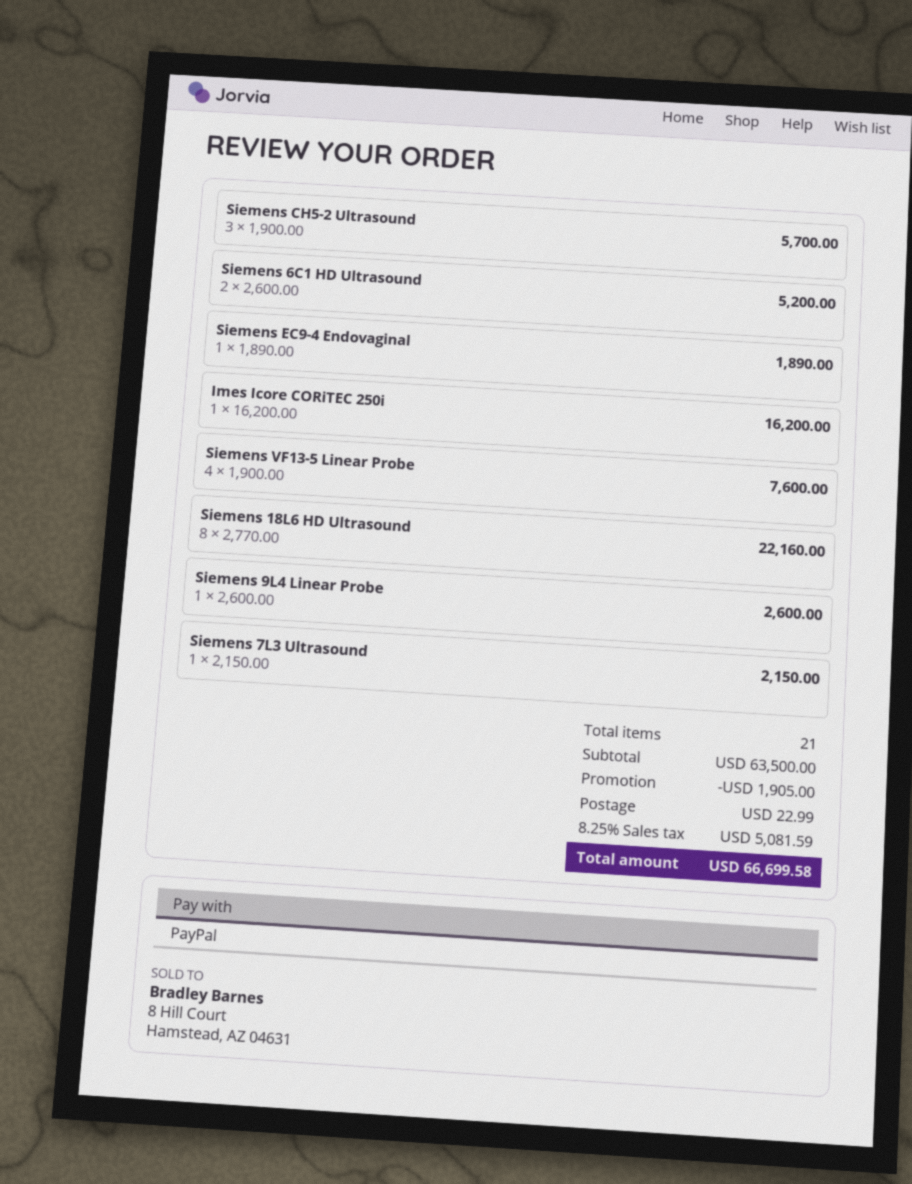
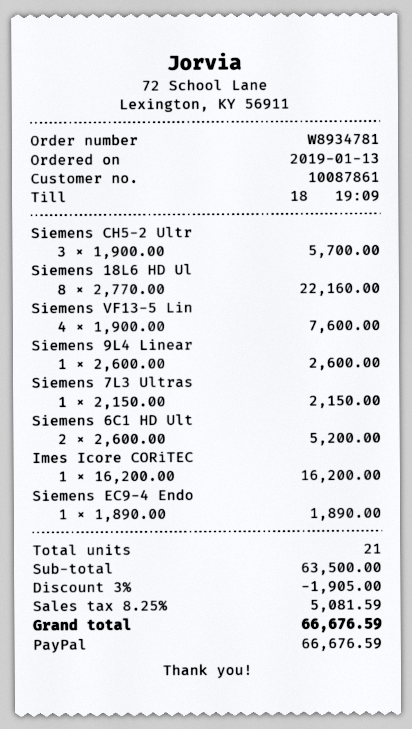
shipping: 22.99 -> none
total: 66699.58 -> 66676.59

